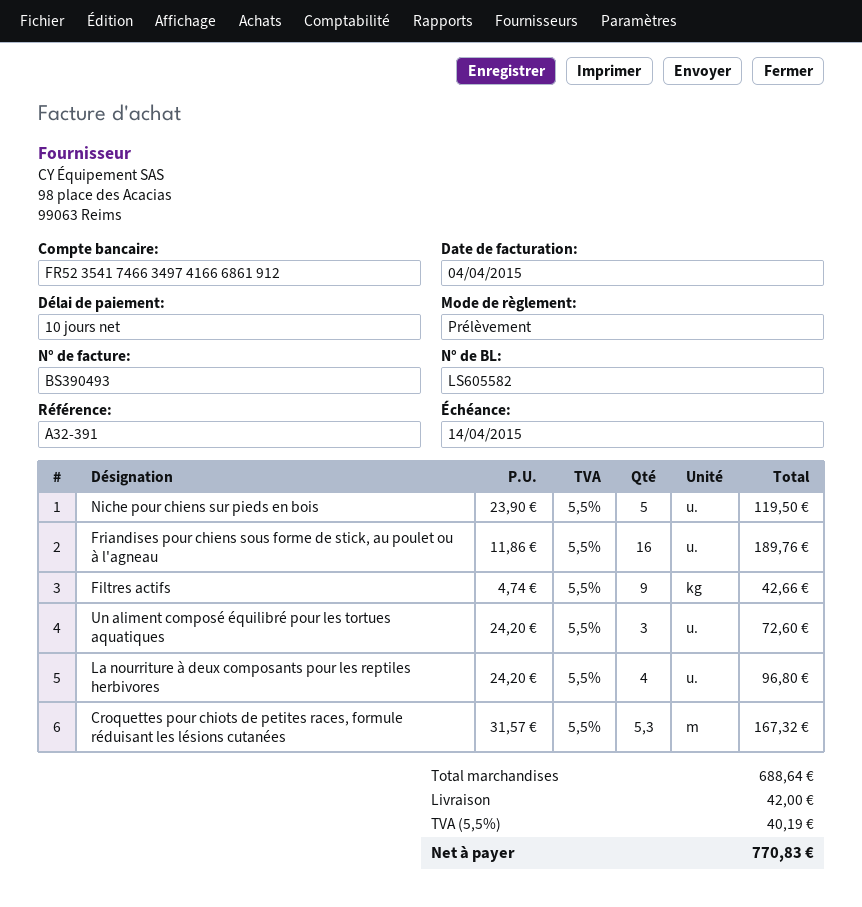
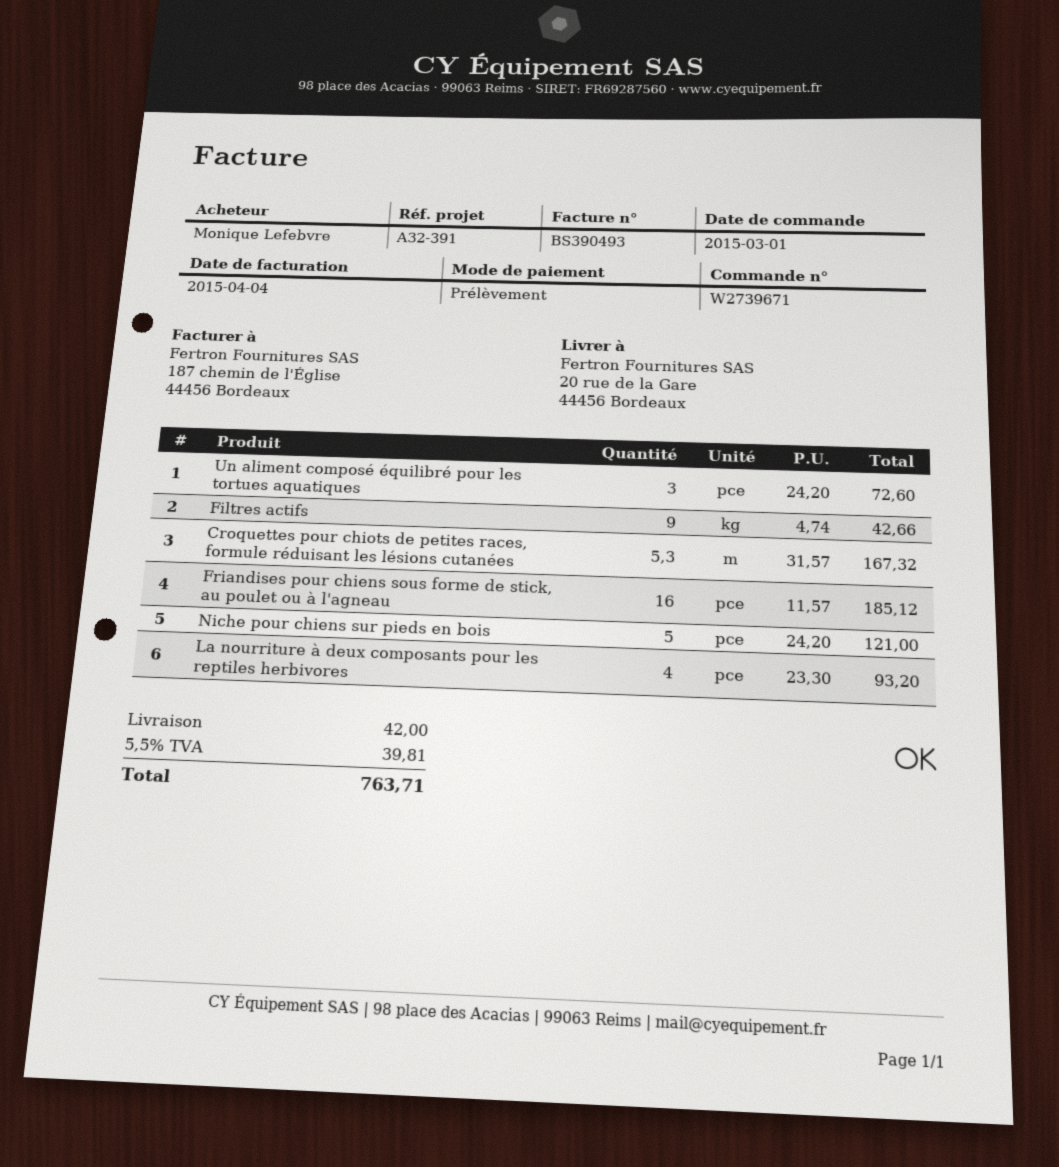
Niche pour chiens sur pieds en bois: 5 x 23.90 = 119.50 -> 5 x 24.20 = 121.00
Friandises pour chiens sous forme de stick, au poulet ou à l'agneau: 16 x 11.86 = 189.76 -> 16 x 11.57 = 185.12
La nourriture à deux composants pour les reptiles herbivores: 4 x 24.20 = 96.80 -> 4 x 23.30 = 93.20
tax: 5.5% = 40.19 -> 5.5% = 39.81
total: 770.83 -> 763.71

